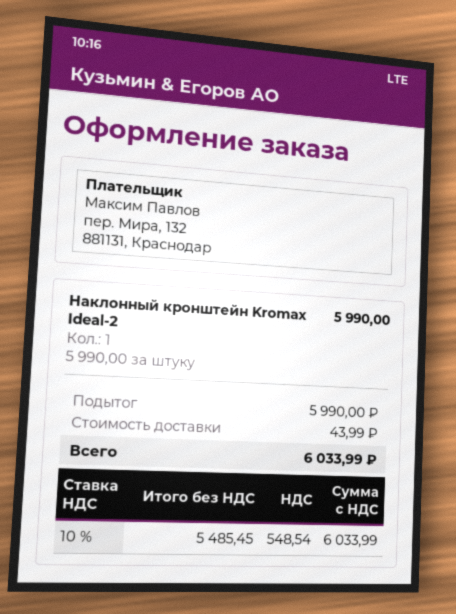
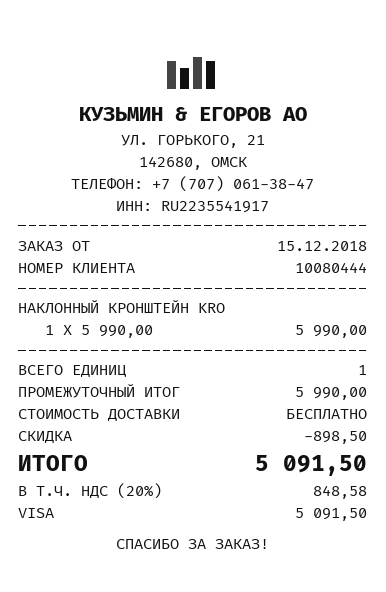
discount: none -> 898.50
shipping: 43.99 -> 0.00
tax: 10% = 548.54 -> 20% = 848.58
total: 6033.99 -> 5091.50

